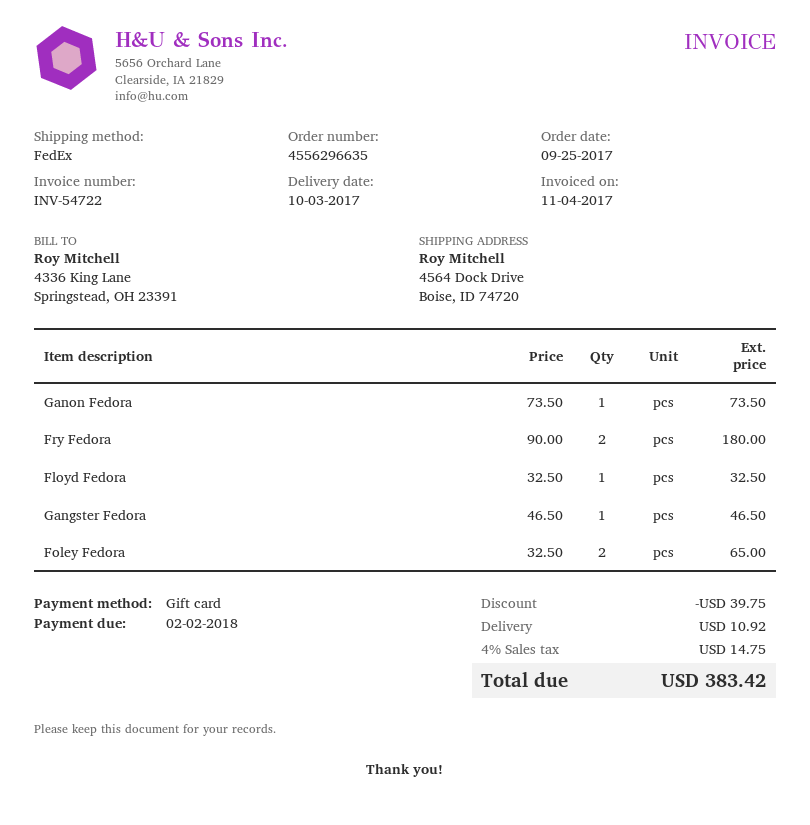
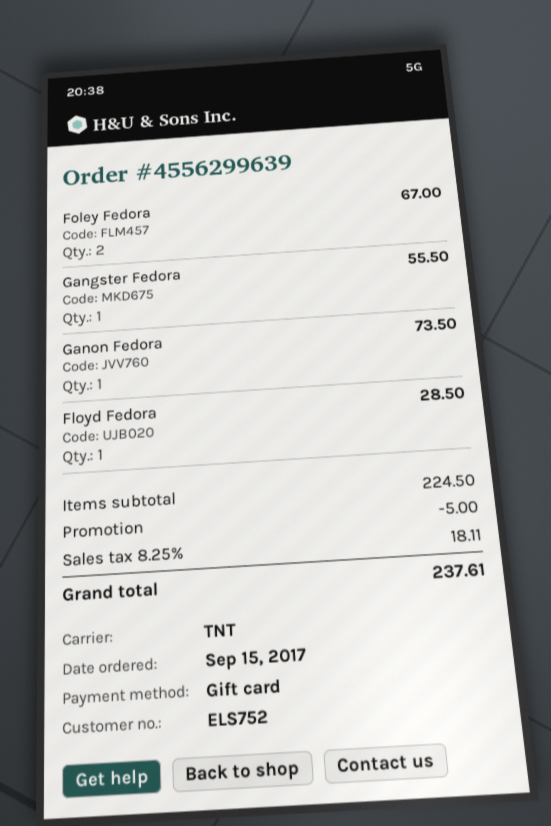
order number: 4556296635 -> 4556299639
order date: 2017-09-25 -> 2017-09-15
shipping method: FedEx -> TNT
Fry Fedora: 2 for 180.00 -> none
Floyd Fedora: 1 for 32.50 -> 1 for 28.50
Gangster Fedora: 1 for 46.50 -> 1 for 55.50
Foley Fedora: 2 for 65.00 -> 2 for 67.00
discount: 39.75 -> 5.00
shipping: 10.92 -> none
tax: 4% = 14.75 -> 8.25% = 18.11
total: 383.42 -> 237.61

